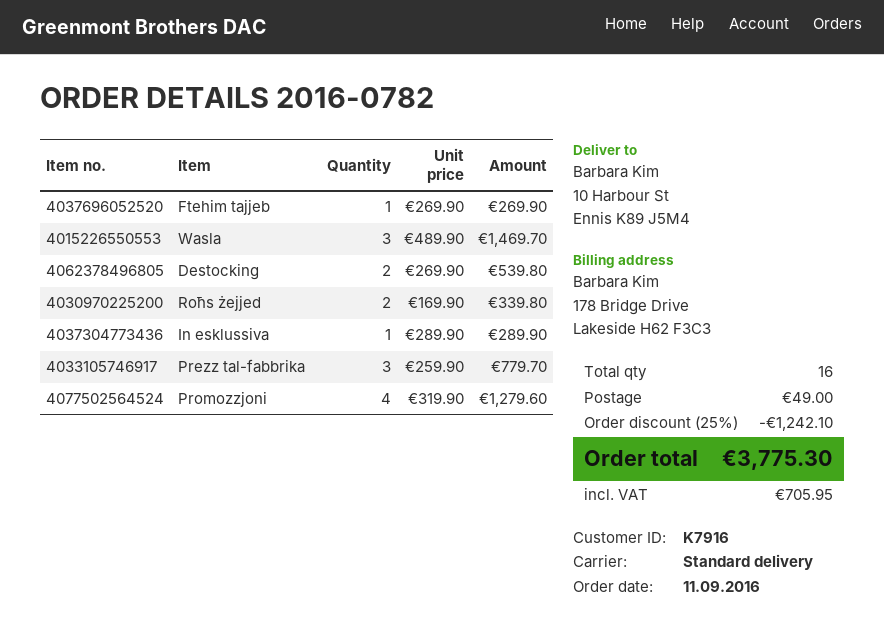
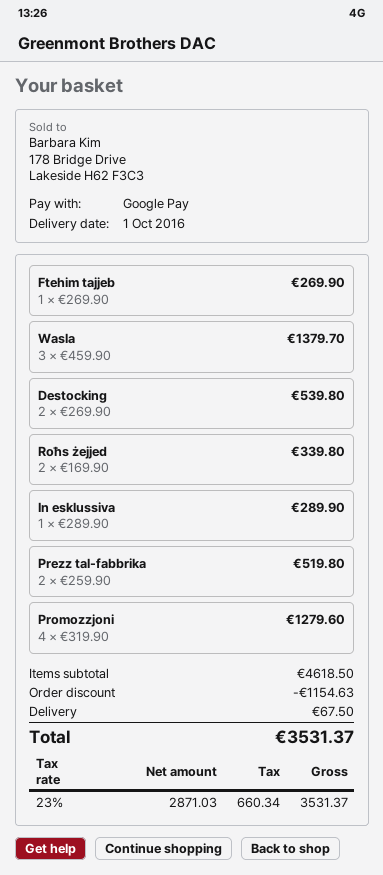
Wasla: 3 x 489.90 = 1469.70 -> 3 x 459.90 = 1379.70
Prezz tal-fabbrika: 3 x 259.90 = 779.70 -> 2 x 259.90 = 519.80
discount: 1242.10 -> 1154.63
shipping: 49.00 -> 67.50
tax: 705.95 -> 660.34
total: 3775.30 -> 3531.37

